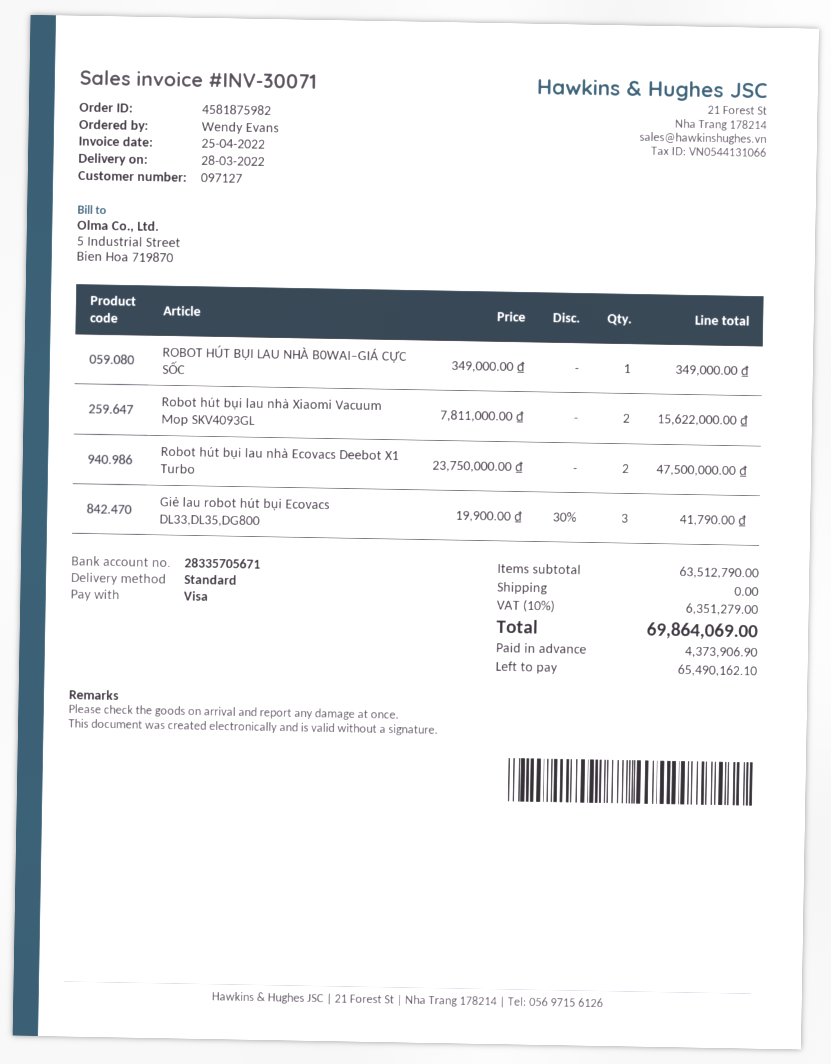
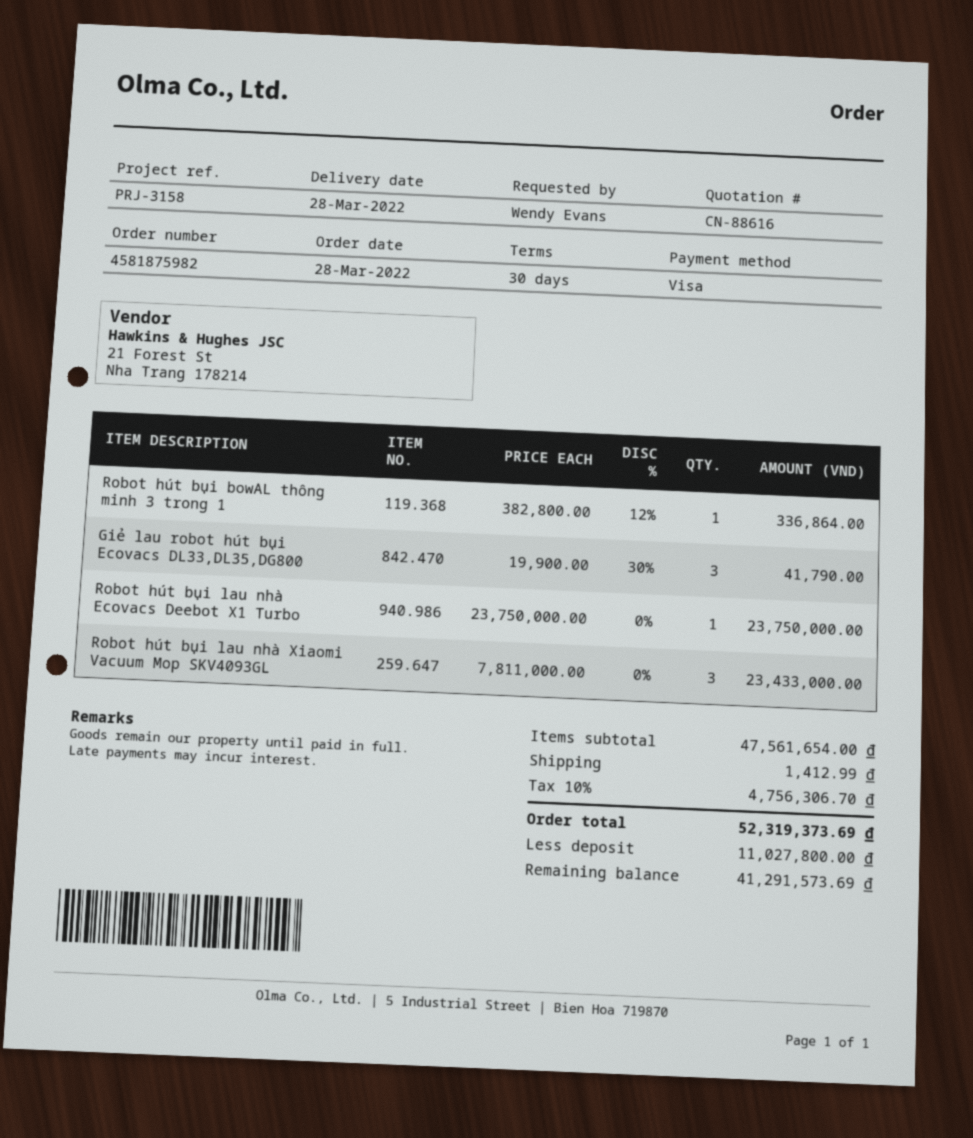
ROBOT HÚT BỤI LAU NHÀ B0WAI–GIÁ CỰC SỐC: 1 x 349000.00 = 349000.00 -> none
Robot hút bụi lau nhà Xiaomi Vacuum Mop SKV4093GL: 2 x 7811000.00 = 15622000.00 -> 3 x 7811000.00 = 23433000.00
Robot hút bụi lau nhà Ecovacs Deebot X1 Turbo: 2 x 23750000.00 = 47500000.00 -> 1 x 23750000.00 = 23750000.00
Robot hút bụi bowAL thông minh 3 trong 1: none -> 1 x 382800.00 - 12% = 336864.00
subtotal: 63512790.00 -> 47561654.00
shipping: 0.00 -> 1412.99
tax: 10% = 6351279.00 -> 10% = 4756306.70
total: 69864069.00 -> 52319373.69
deposit: 4373906.90 -> 11027800.00
balance: 65490162.10 -> 41291573.69

